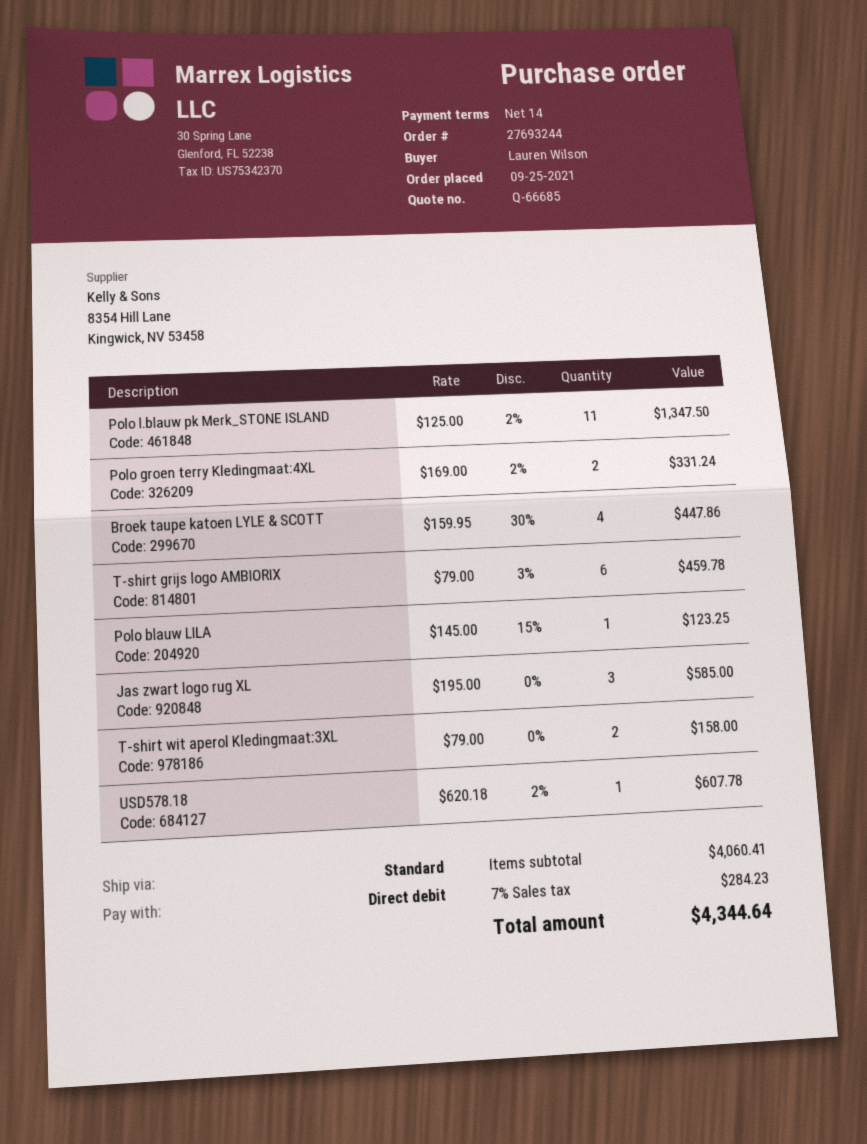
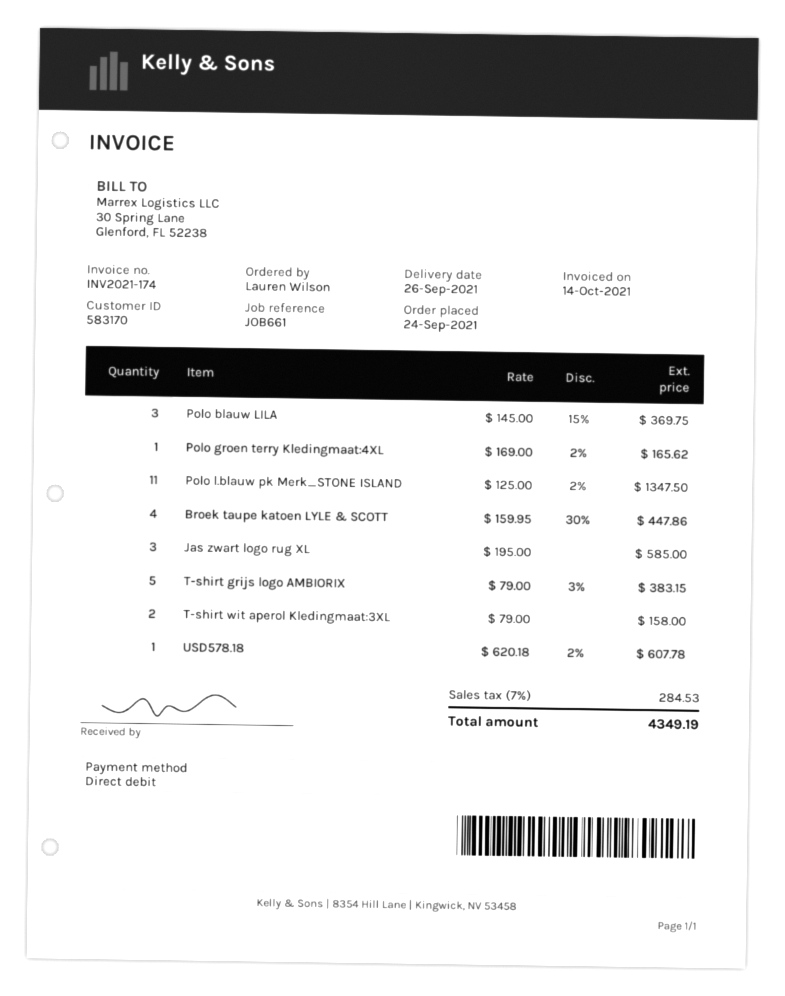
order date: 2021-09-25 -> 2021-09-24
Polo groen terry Kledingmaat:4XL: 2 x 169.00 - 2% = 331.24 -> 1 x 169.00 - 2% = 165.62
T-shirt grijs logo AMBIORIX: 6 x 79.00 - 3% = 459.78 -> 5 x 79.00 - 3% = 383.15
Polo blauw LILA: 1 x 145.00 - 15% = 123.25 -> 3 x 145.00 - 15% = 369.75
tax: 7% = 284.23 -> 7% = 284.53
total: 4344.64 -> 4349.19

